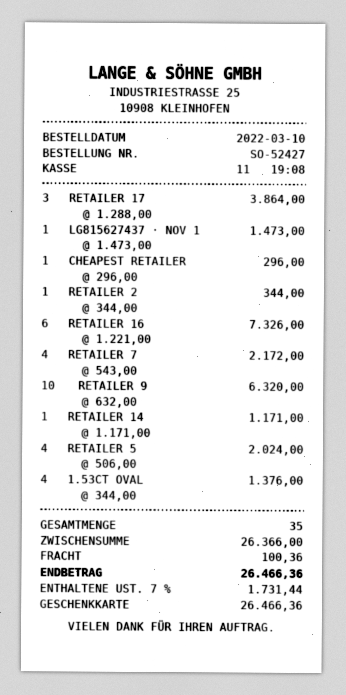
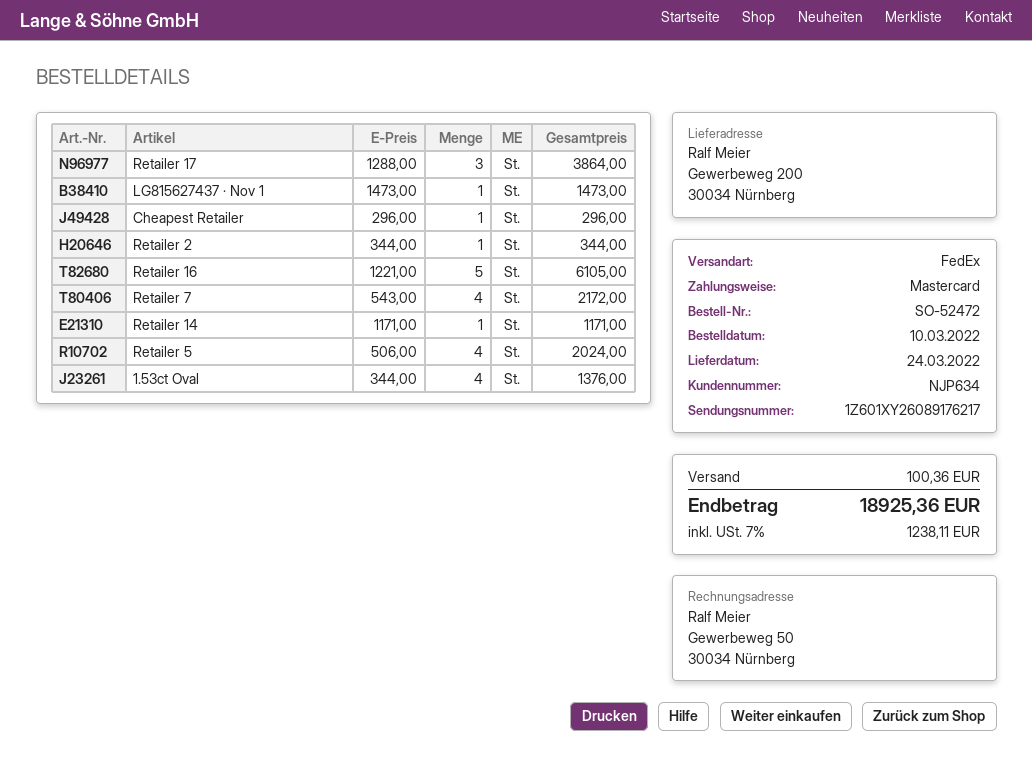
order number: SO-52427 -> SO-52472
payment method: gift card -> Mastercard
RETAILER 16: 6 x 1221.00 = 7326.00 -> 5 x 1221.00 = 6105.00
RETAILER 9: 10 x 632.00 = 6320.00 -> none
tax: 7% = 1731.44 -> 7% = 1238.11
total: 26466.36 -> 18925.36

